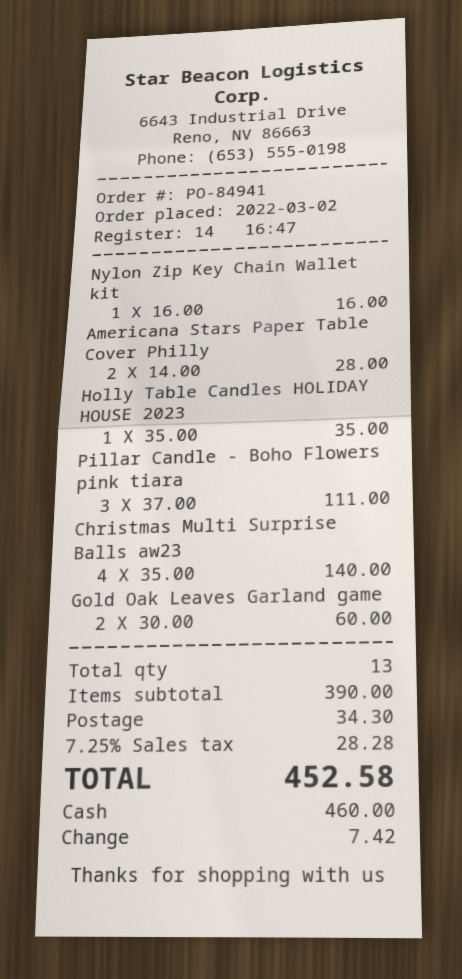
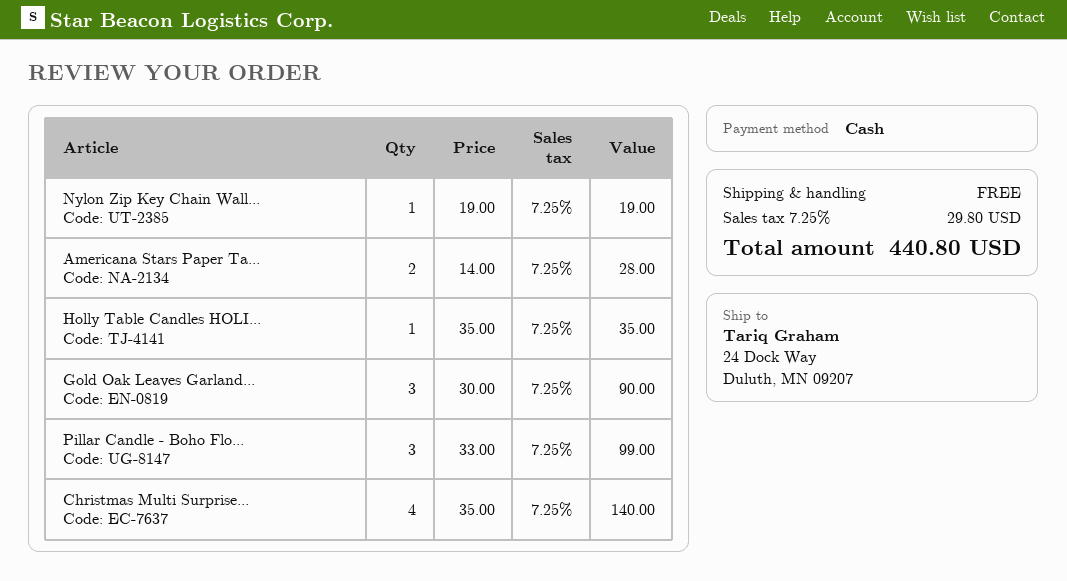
Nylon Zip Key Chain Wallet kit: 1 x 16.00 = 16.00 -> 1 x 19.00 = 19.00
Pillar Candle - Boho Flowers pink tiara: 3 x 37.00 = 111.00 -> 3 x 33.00 = 99.00
Gold Oak Leaves Garland game: 2 x 30.00 = 60.00 -> 3 x 30.00 = 90.00
shipping: 34.30 -> 0.00
tax: 7.25% = 28.28 -> 7.25% = 29.80
total: 452.58 -> 440.80

